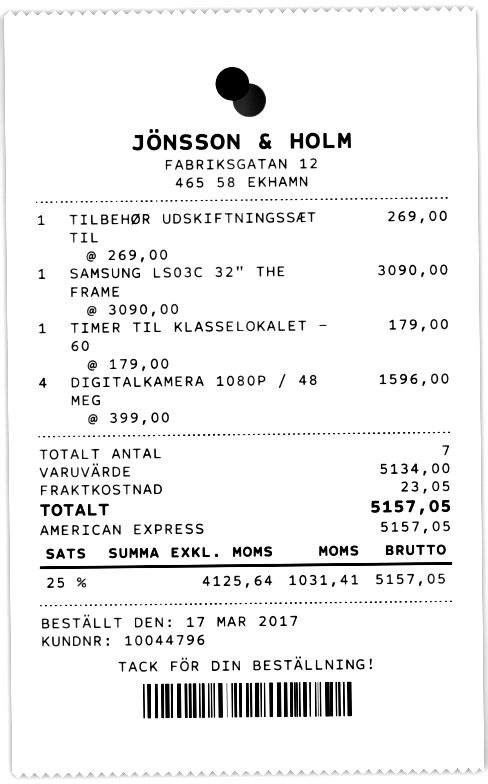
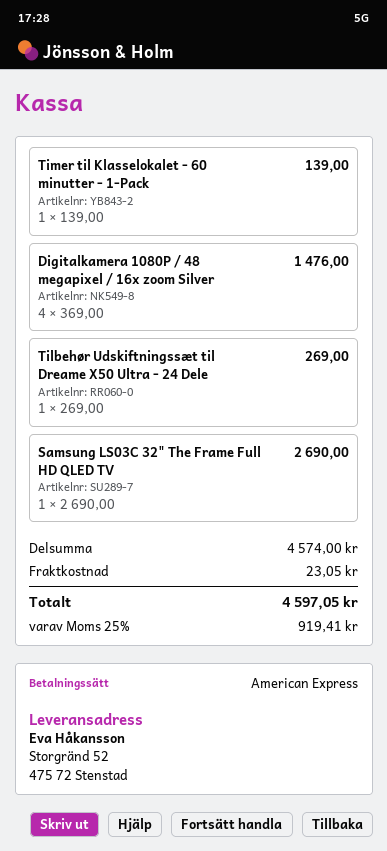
SAMSUNG LS03C 32" THE FRAME: 1 x 3090.00 = 3090.00 -> 1 x 2690.00 = 2690.00
TIMER TIL KLASSELOKALET - 60: 1 x 179.00 = 179.00 -> 1 x 139.00 = 139.00
DIGITALKAMERA 1080P / 48 MEG: 4 x 399.00 = 1596.00 -> 4 x 369.00 = 1476.00
subtotal: 5134.00 -> 4574.00
tax: 25% = 1031.41 -> 25% = 919.41
total: 5157.05 -> 4597.05

